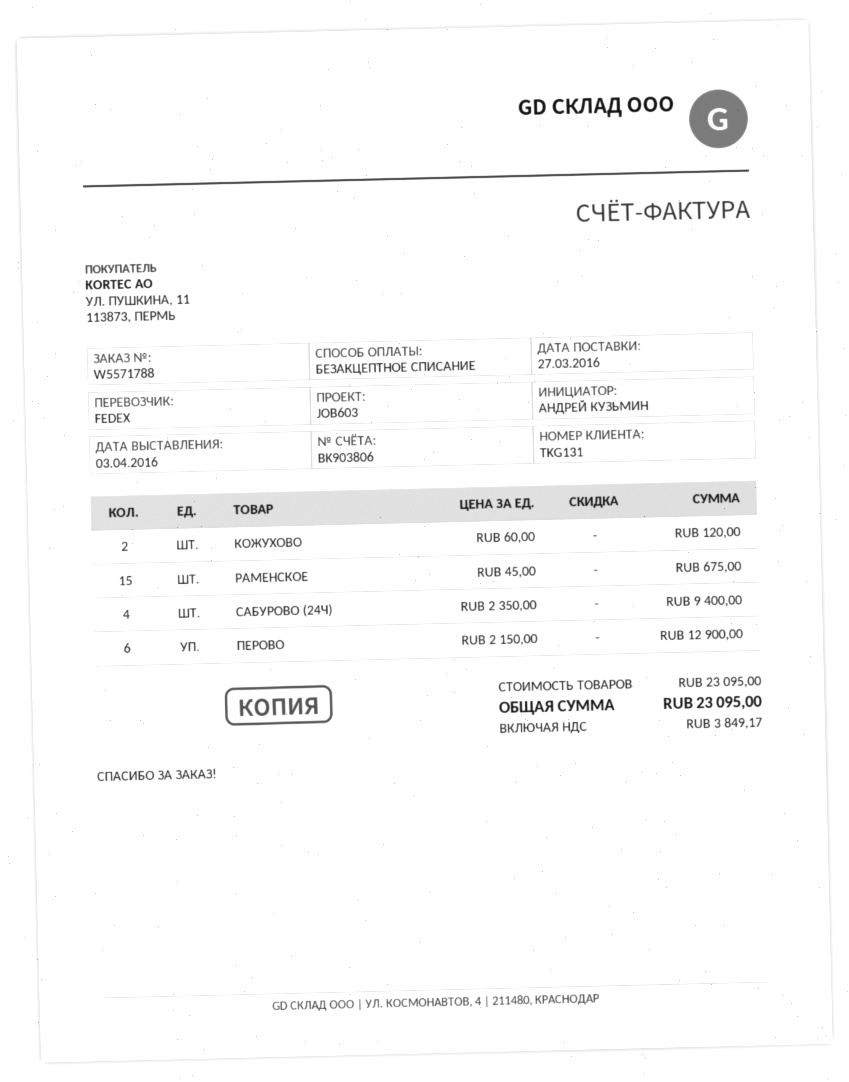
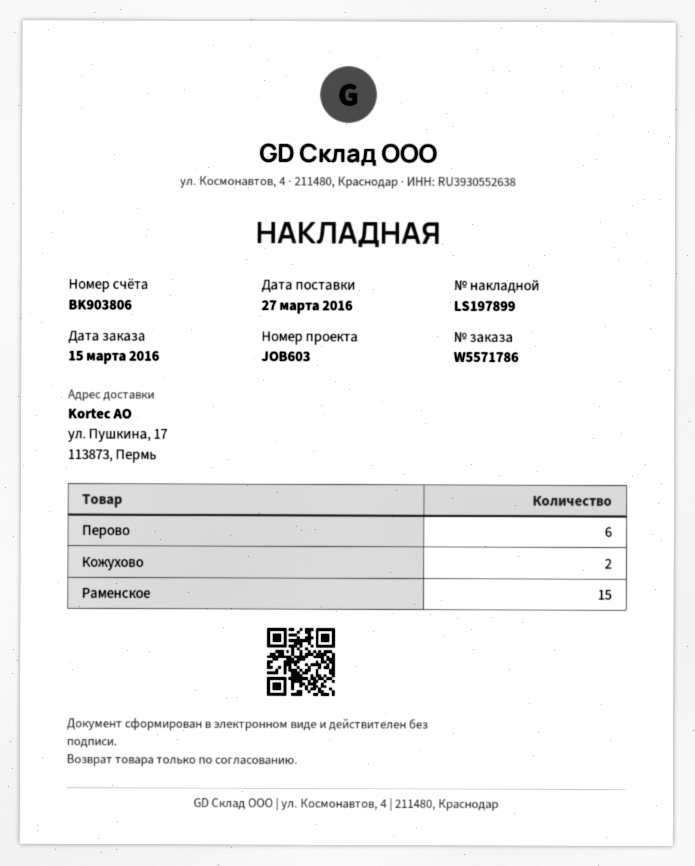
order number: W5571788 -> W5571786
САБУРОВО (24Ч): 4 -> none

